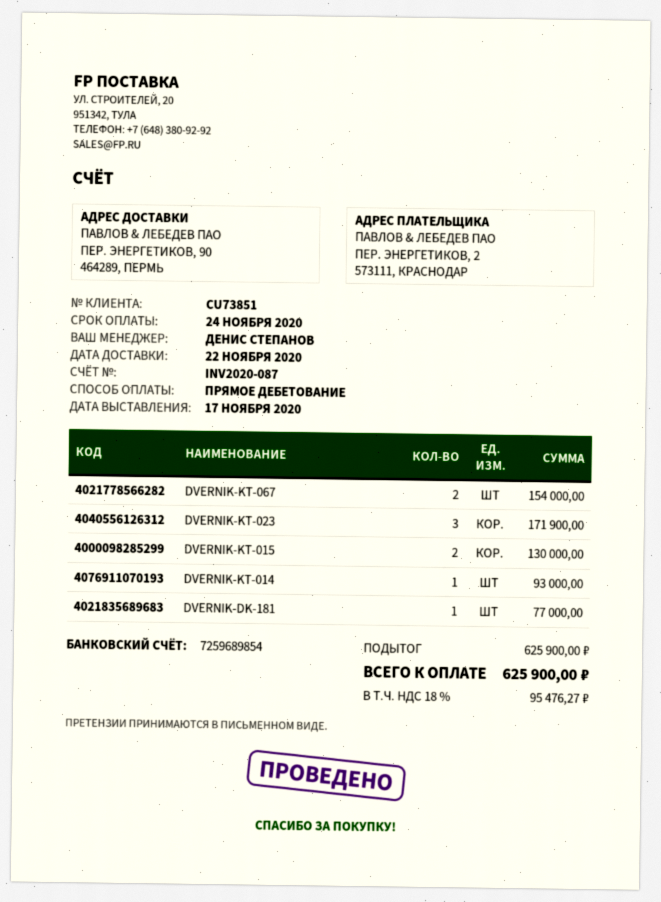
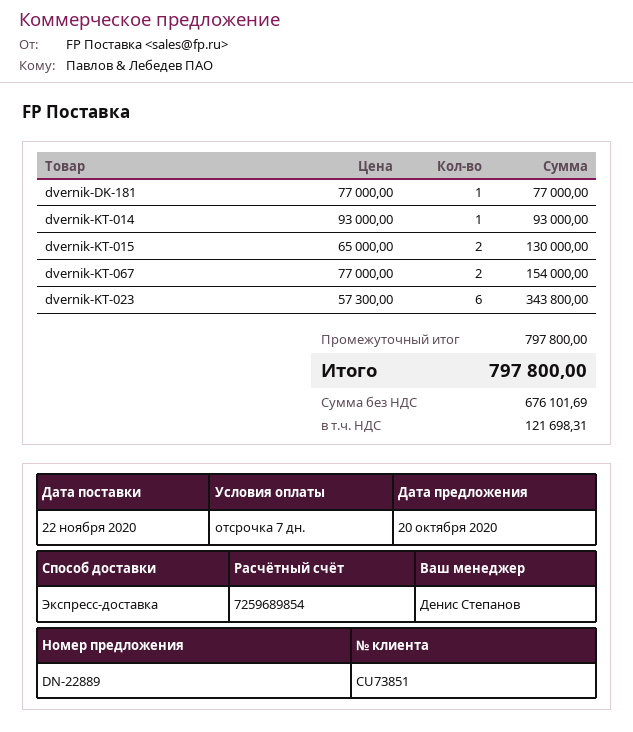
DVERNIK-KT-023: 3 for 171900.00 -> 6 for 343800.00
subtotal: 625900.00 -> 797800.00
tax: 95476.27 -> 121698.31
total: 625900.00 -> 797800.00

